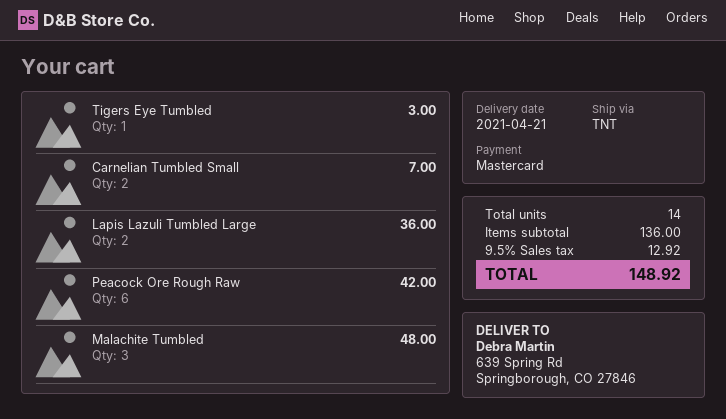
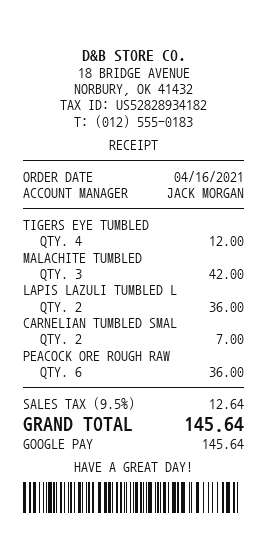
payment method: Mastercard -> Google Pay
Tigers Eye Tumbled: 1 for 3.00 -> 4 for 12.00
Peacock Ore Rough Raw: 6 for 42.00 -> 6 for 36.00
Malachite Tumbled: 3 for 48.00 -> 3 for 42.00
tax: 9.5% = 12.92 -> 9.5% = 12.64
total: 148.92 -> 145.64

